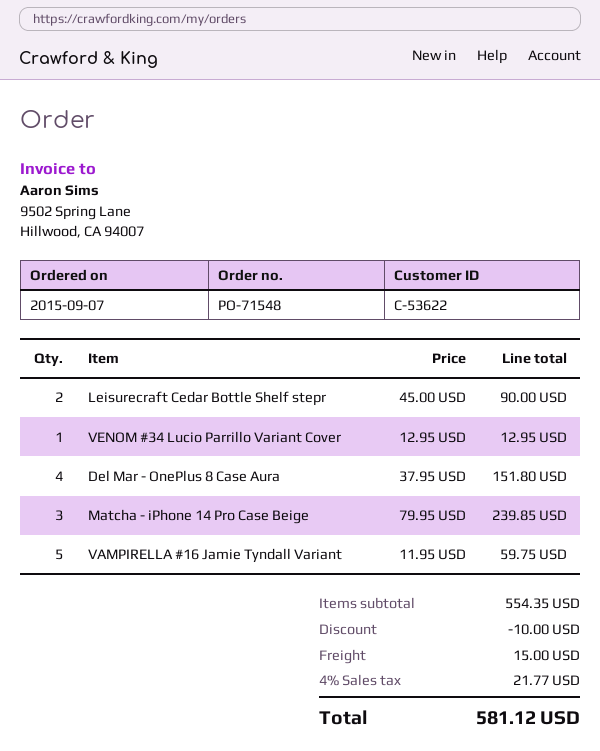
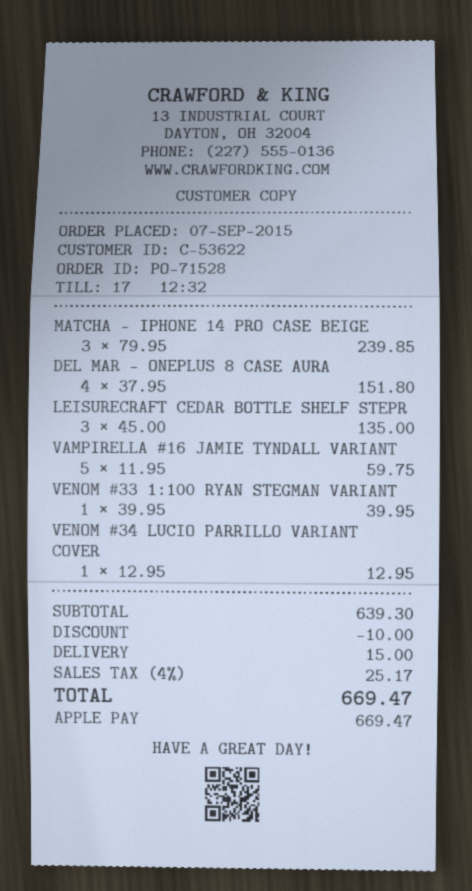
order number: PO-71548 -> PO-71528
Leisurecraft Cedar Bottle Shelf stepr: 2 x 45.00 = 90.00 -> 3 x 45.00 = 135.00
VENOM #33 1:100 RYAN STEGMAN VARIANT: none -> 1 x 39.95 = 39.95
subtotal: 554.35 -> 639.30
tax: 4% = 21.77 -> 4% = 25.17
total: 581.12 -> 669.47

